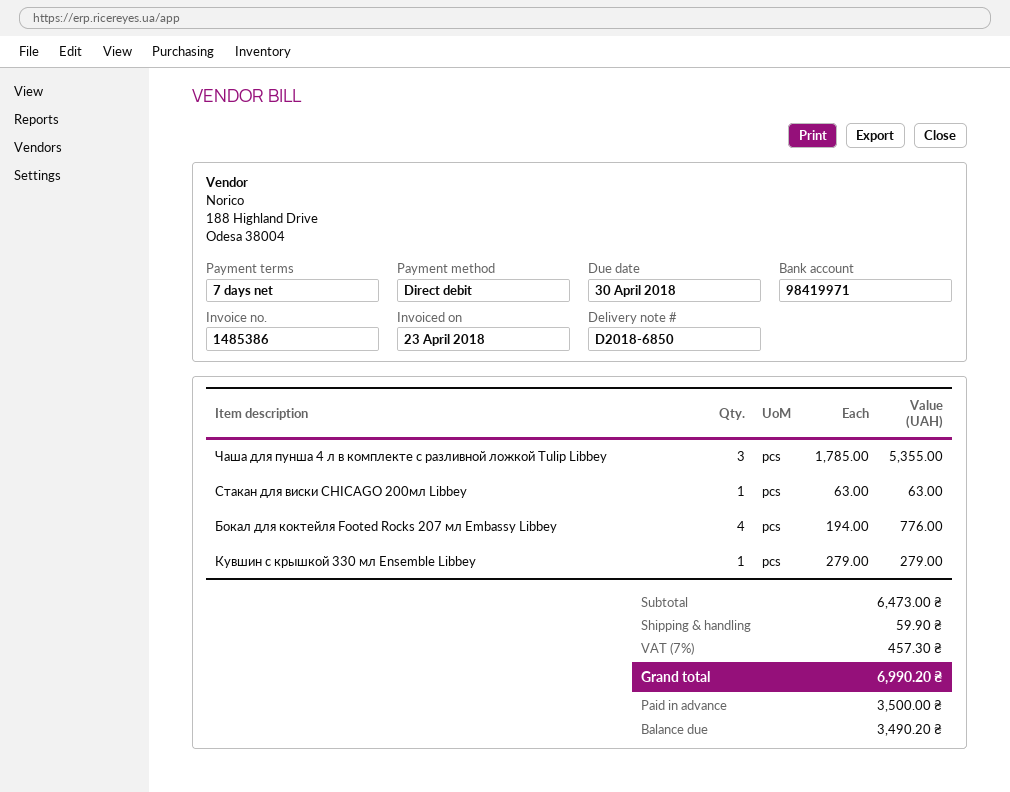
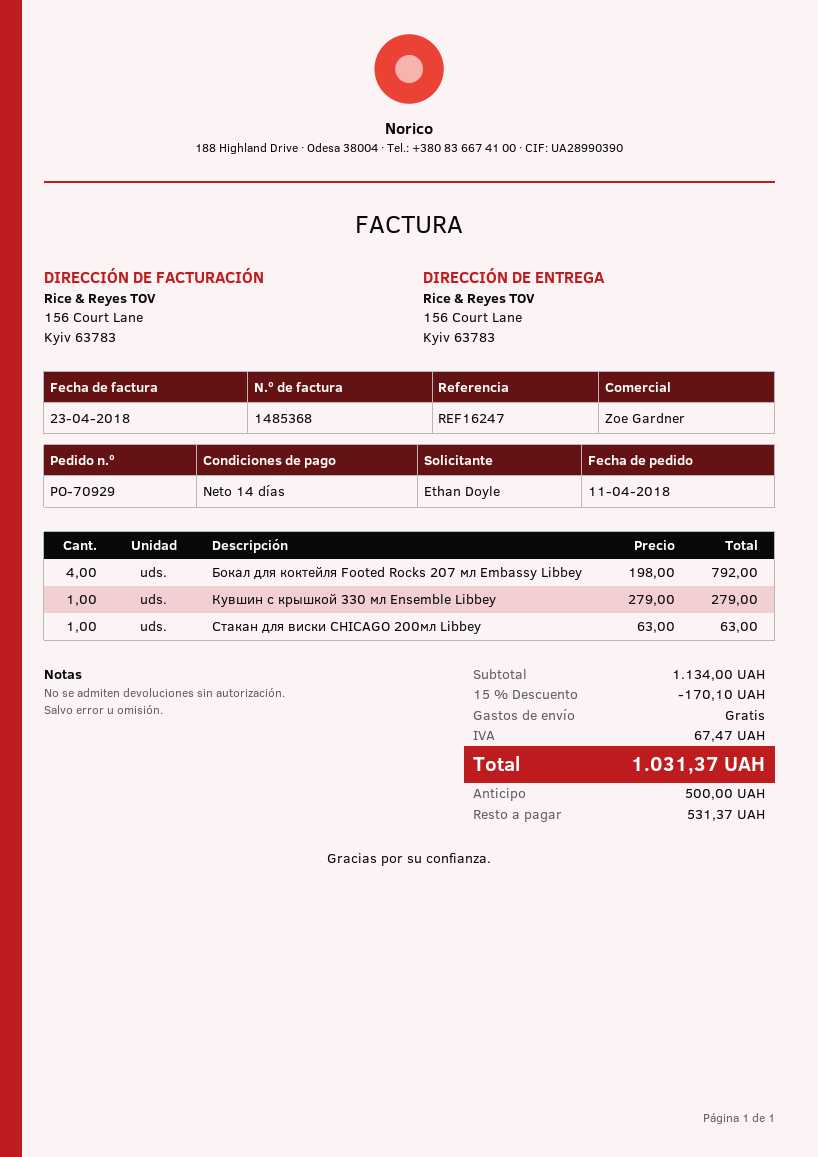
invoice number: 1485386 -> 1485368
payment terms: 7 days -> 14 days
Чаша для пунша 4 л в комплекте с разливной ложкой Tulip Libbey: 3 x 1785.00 = 5355.00 -> none
Бокал для коктейля Footed Rocks 207 мл Embassy Libbey: 4 x 194.00 = 776.00 -> 4 x 198.00 = 792.00
subtotal: 6473.00 -> 1134.00
discount: none -> 15% = 170.10
shipping: 59.90 -> 0.00
tax: 457.30 -> 67.47
total: 6990.20 -> 1031.37
deposit: 3500.00 -> 500.00
balance: 3490.20 -> 531.37

